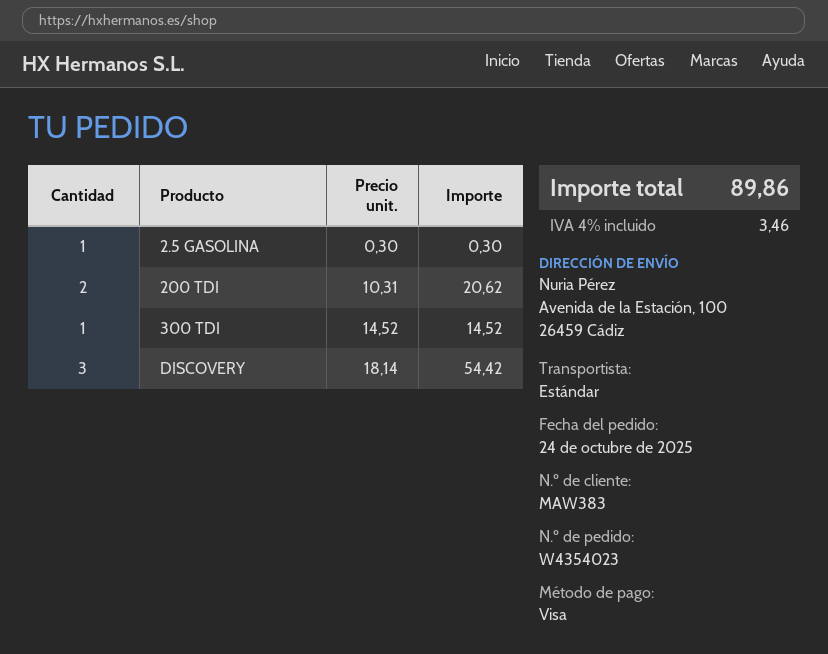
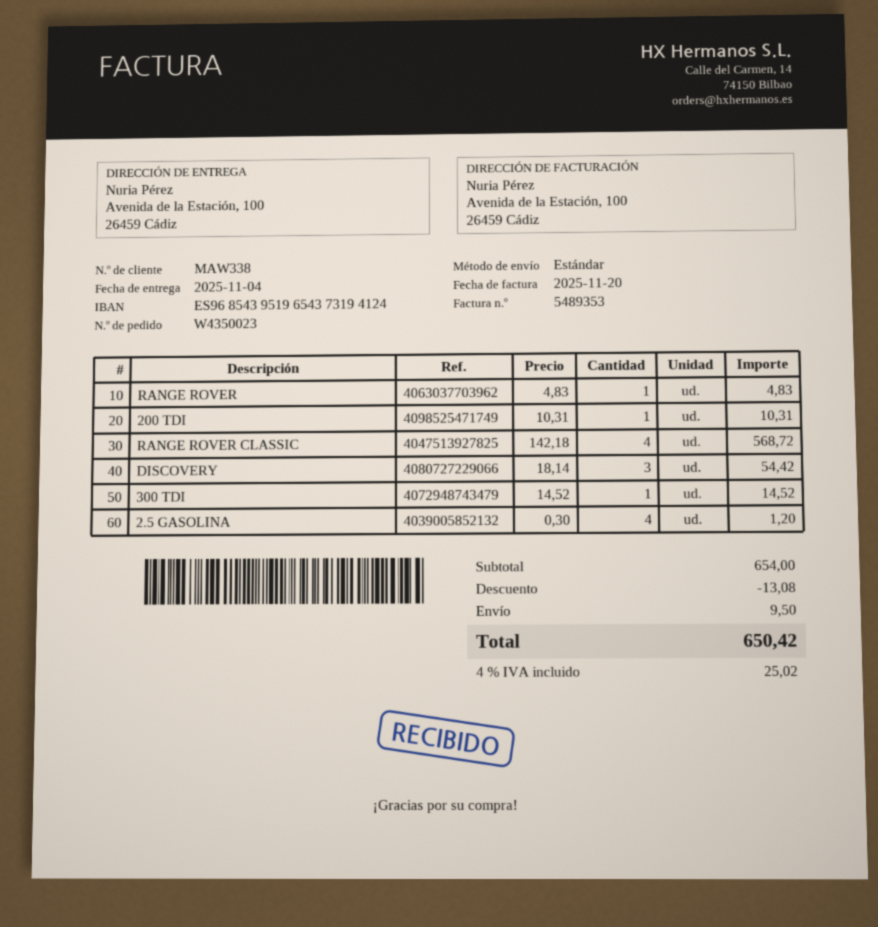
order number: W4354023 -> W4350023
customer number: MAW383 -> MAW338
2.5 GASOLINA: 1 x 0.30 = 0.30 -> 4 x 0.30 = 1.20
200 TDI: 2 x 10.31 = 20.62 -> 1 x 10.31 = 10.31
RANGE ROVER: none -> 1 x 4.83 = 4.83
RANGE ROVER CLASSIC: none -> 4 x 142.18 = 568.72
discount: none -> 13.08
shipping: none -> 9.50
tax: 4% = 3.46 -> 4% = 25.02
total: 89.86 -> 650.42

